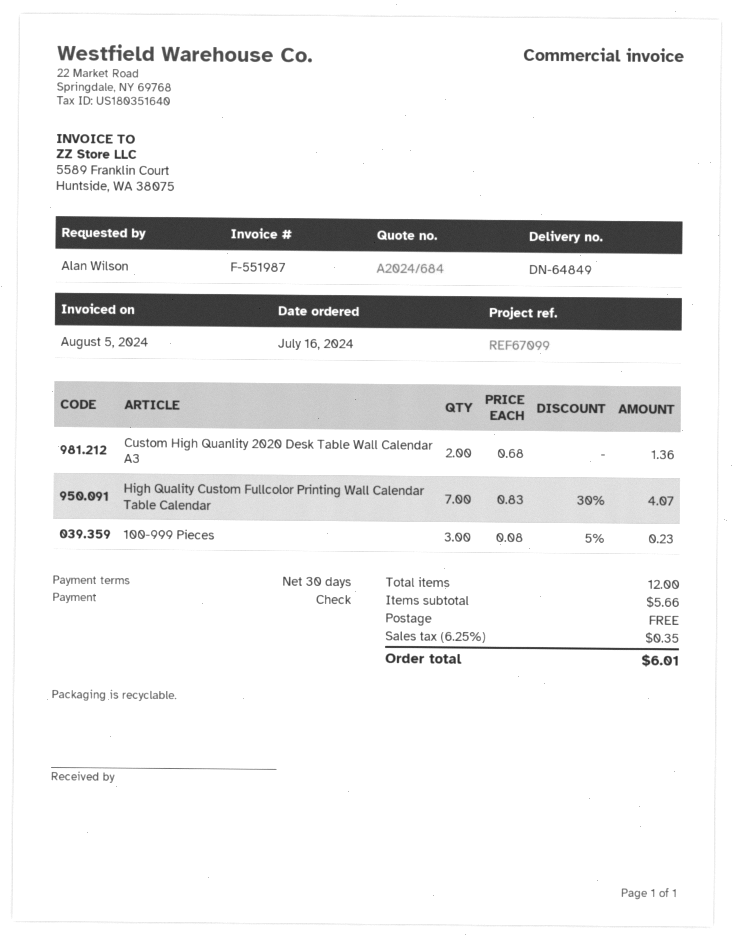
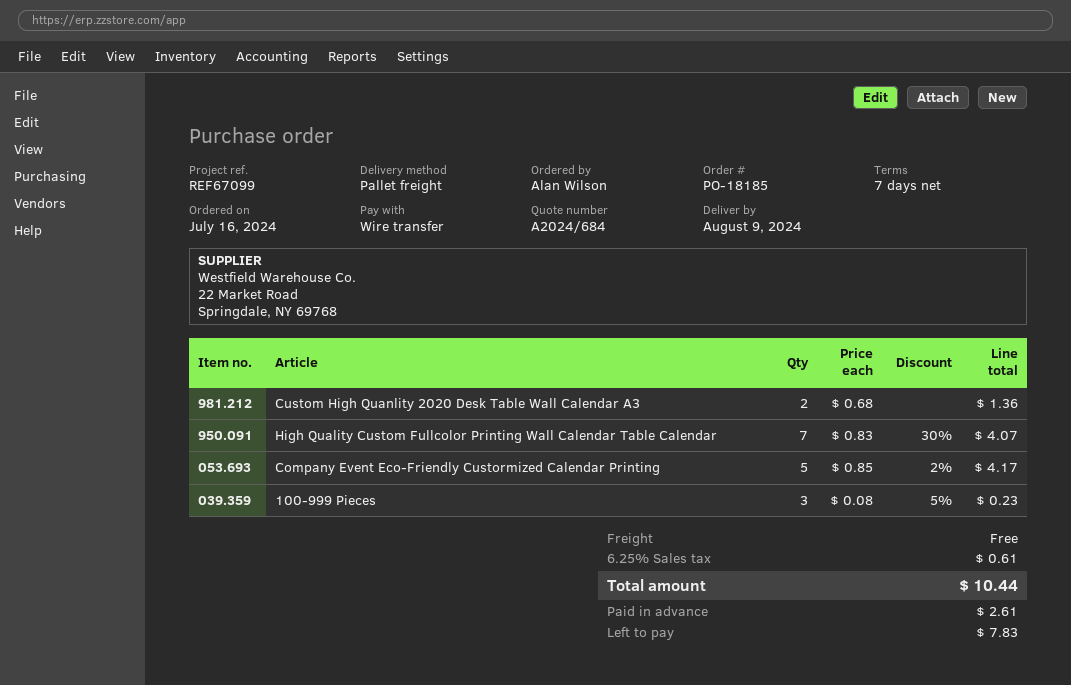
payment terms: 30 days -> 7 days
payment method: cheque -> bank transfer
Company Event Eco-Friendly Custormized Calendar Printing: none -> 5 x 0.85 - 2% = 4.17
tax: 6.25% = 0.35 -> 6.25% = 0.61
total: 6.01 -> 10.44

